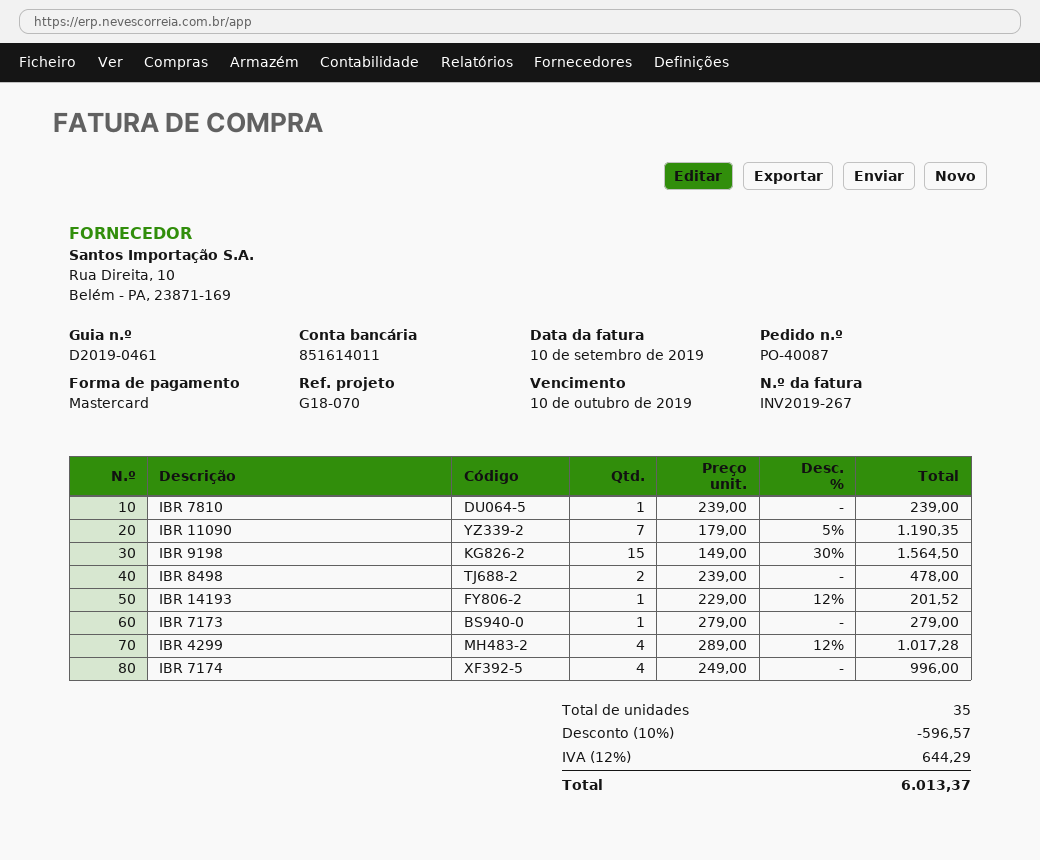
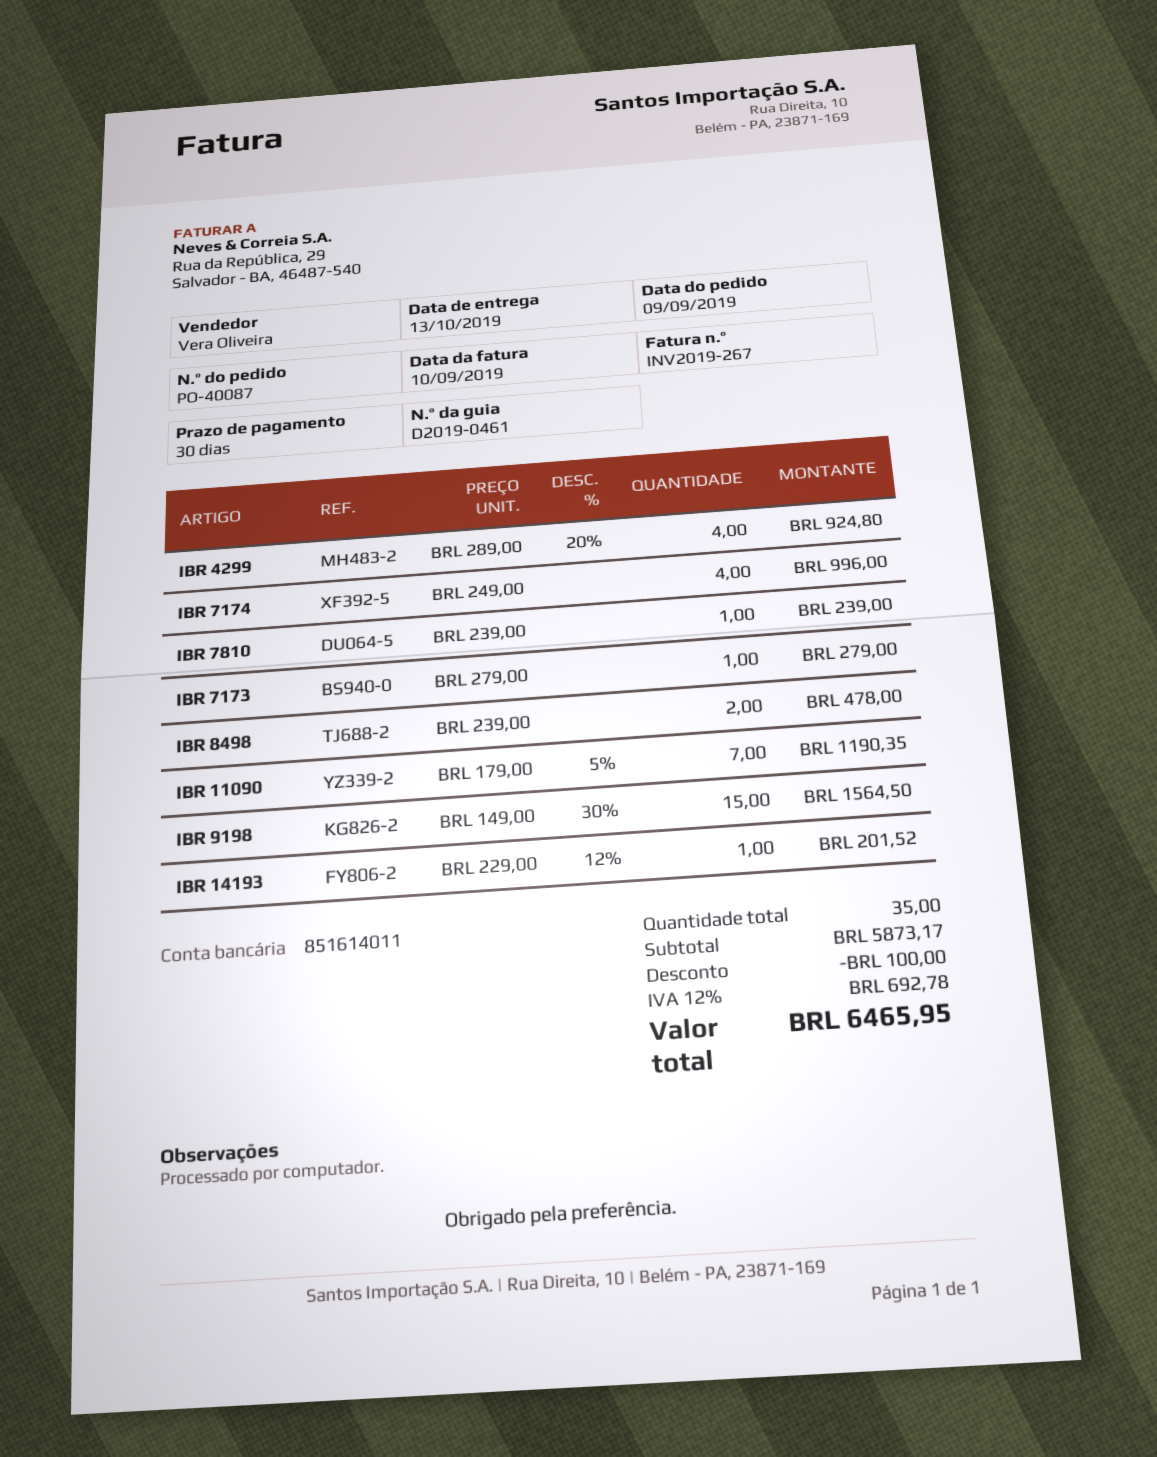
IBR 4299: 4 x 289.00 - 12% = 1017.28 -> 4 x 289.00 - 20% = 924.80
discount: 596.57 -> 100.00
tax: 12% = 644.29 -> 12% = 692.78
total: 6013.37 -> 6465.95

